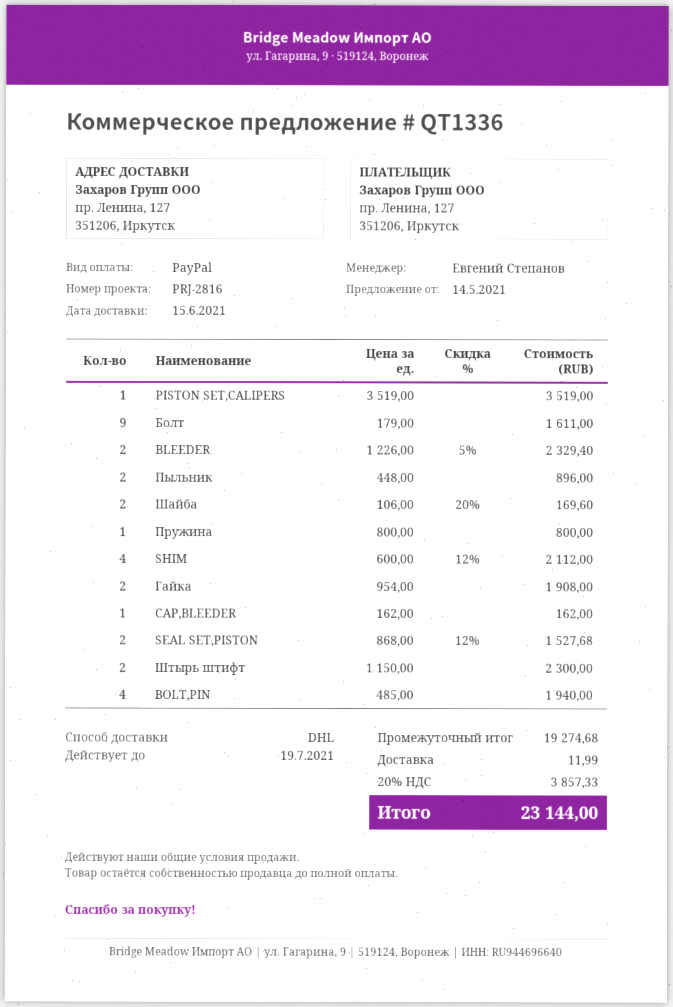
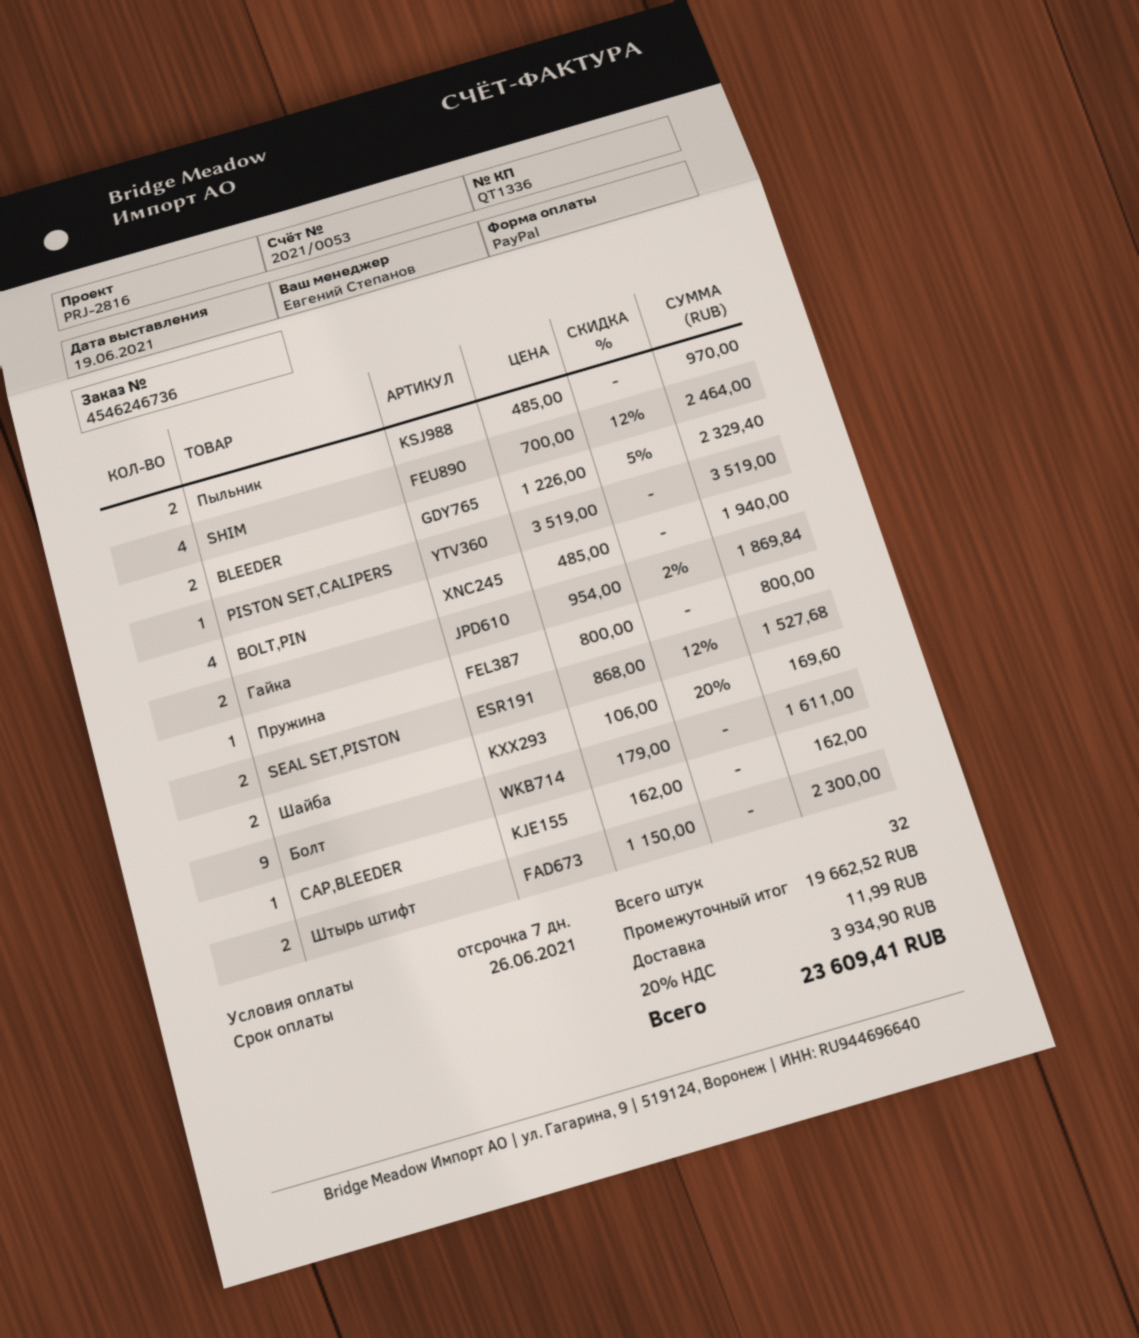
Пыльник: 2 x 448.00 = 896.00 -> 2 x 485.00 = 970.00
SHIM: 4 x 600.00 - 12% = 2112.00 -> 4 x 700.00 - 12% = 2464.00
Гайка: 2 x 954.00 = 1908.00 -> 2 x 954.00 - 2% = 1869.84
subtotal: 19274.68 -> 19662.52
tax: 20% = 3857.33 -> 20% = 3934.90
total: 23144.00 -> 23609.41

